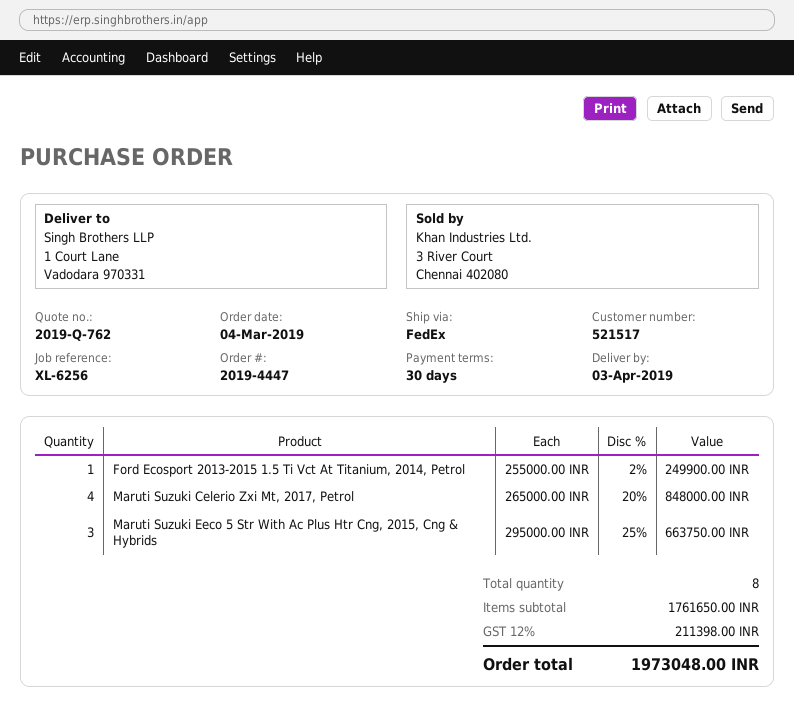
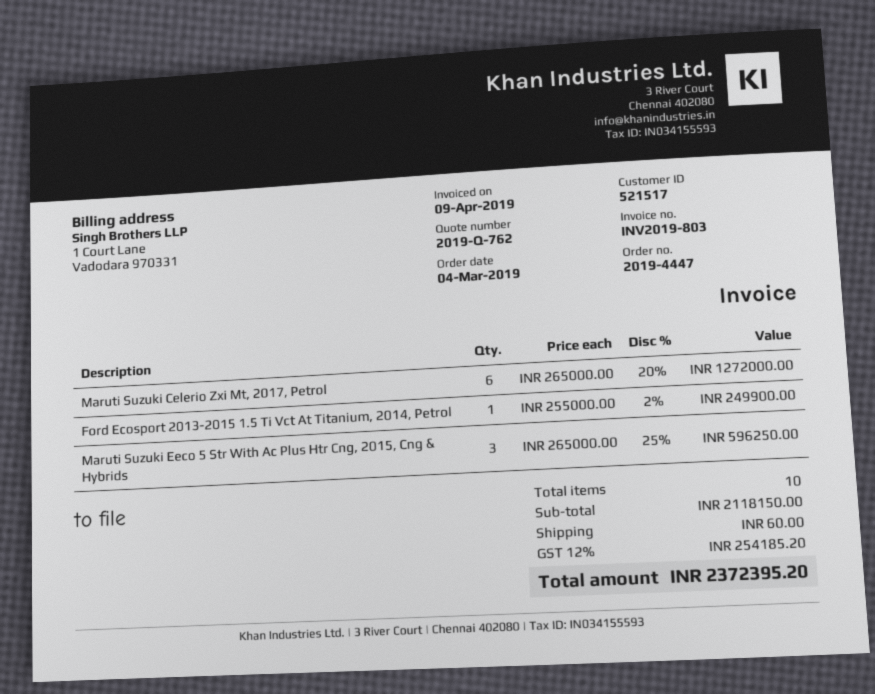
Maruti Suzuki Celerio Zxi Mt, 2017, Petrol: 4 x 265000.00 - 20% = 848000.00 -> 6 x 265000.00 - 20% = 1272000.00
Maruti Suzuki Eeco 5 Str With Ac Plus Htr Cng, 2015, Cng & Hybrids: 3 x 295000.00 - 25% = 663750.00 -> 3 x 265000.00 - 25% = 596250.00
total quantity: 8 -> 10
subtotal: 1761650.00 -> 2118150.00
shipping: none -> 60.00
tax: 12% = 211398.00 -> 12% = 254185.20
total: 1973048.00 -> 2372395.20

